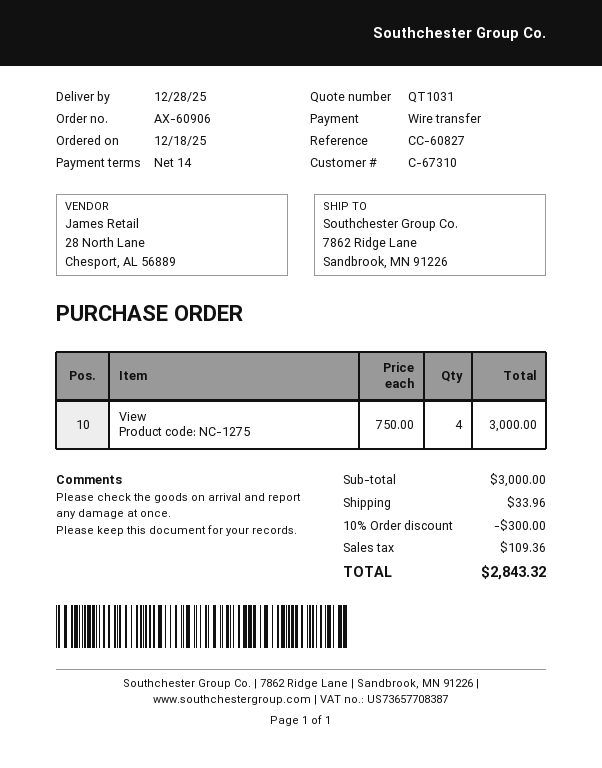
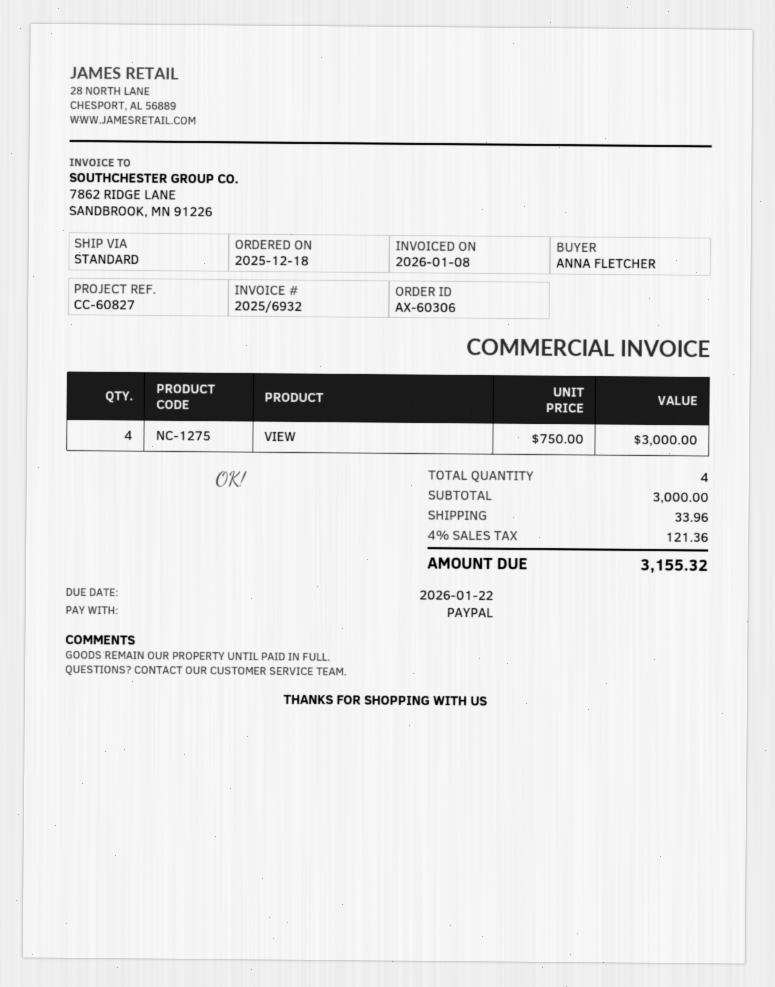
order number: AX-60906 -> AX-60306
payment method: bank transfer -> PayPal
discount: 10% = 300.00 -> none
tax: 109.36 -> 121.36
total: 2843.32 -> 3155.32

